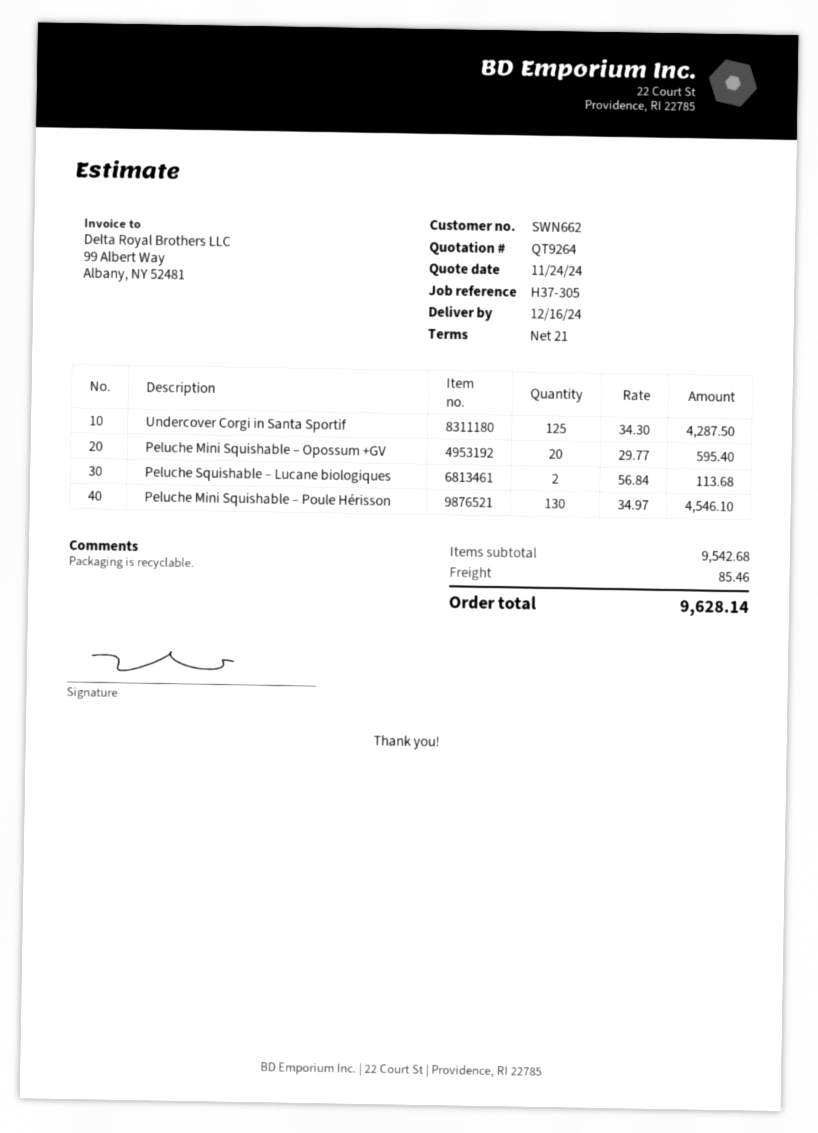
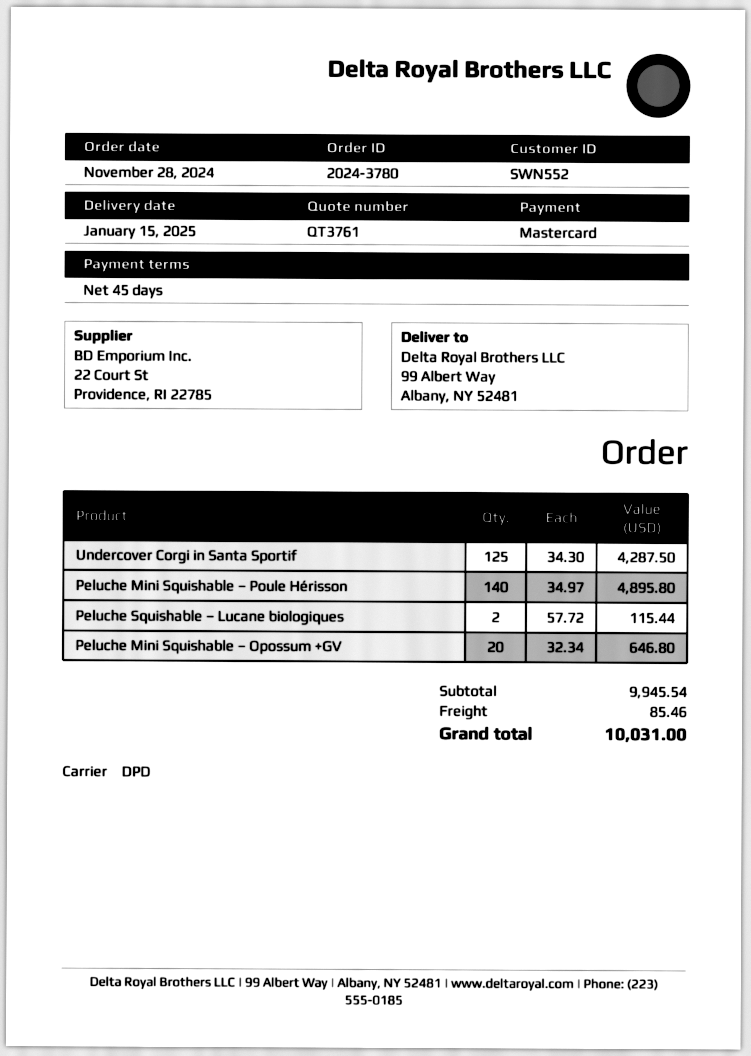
quote number: QT9264 -> QT3761
delivery date: 2024-12-16 -> 2025-01-15
payment terms: 21 days -> 45 days
customer number: SWN662 -> SWN552
Peluche Mini Squishable – Opossum +GV: 20 x 29.77 = 595.40 -> 20 x 32.34 = 646.80
Peluche Squishable – Lucane biologiques: 2 x 56.84 = 113.68 -> 2 x 57.72 = 115.44
Peluche Mini Squishable – Poule Hérisson: 130 x 34.97 = 4546.10 -> 140 x 34.97 = 4895.80
subtotal: 9542.68 -> 9945.54
total: 9628.14 -> 10031.00

